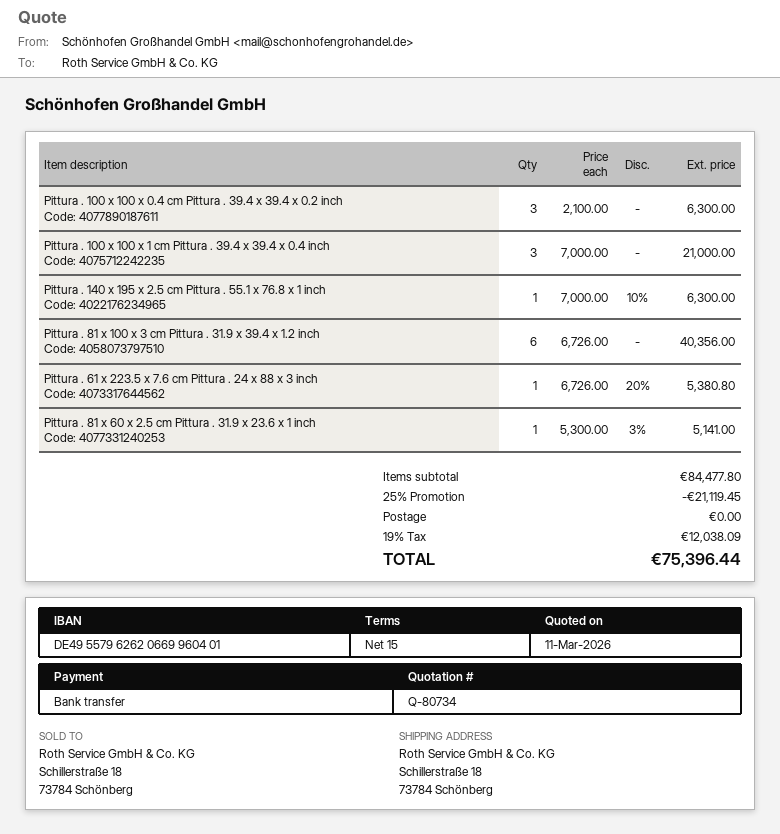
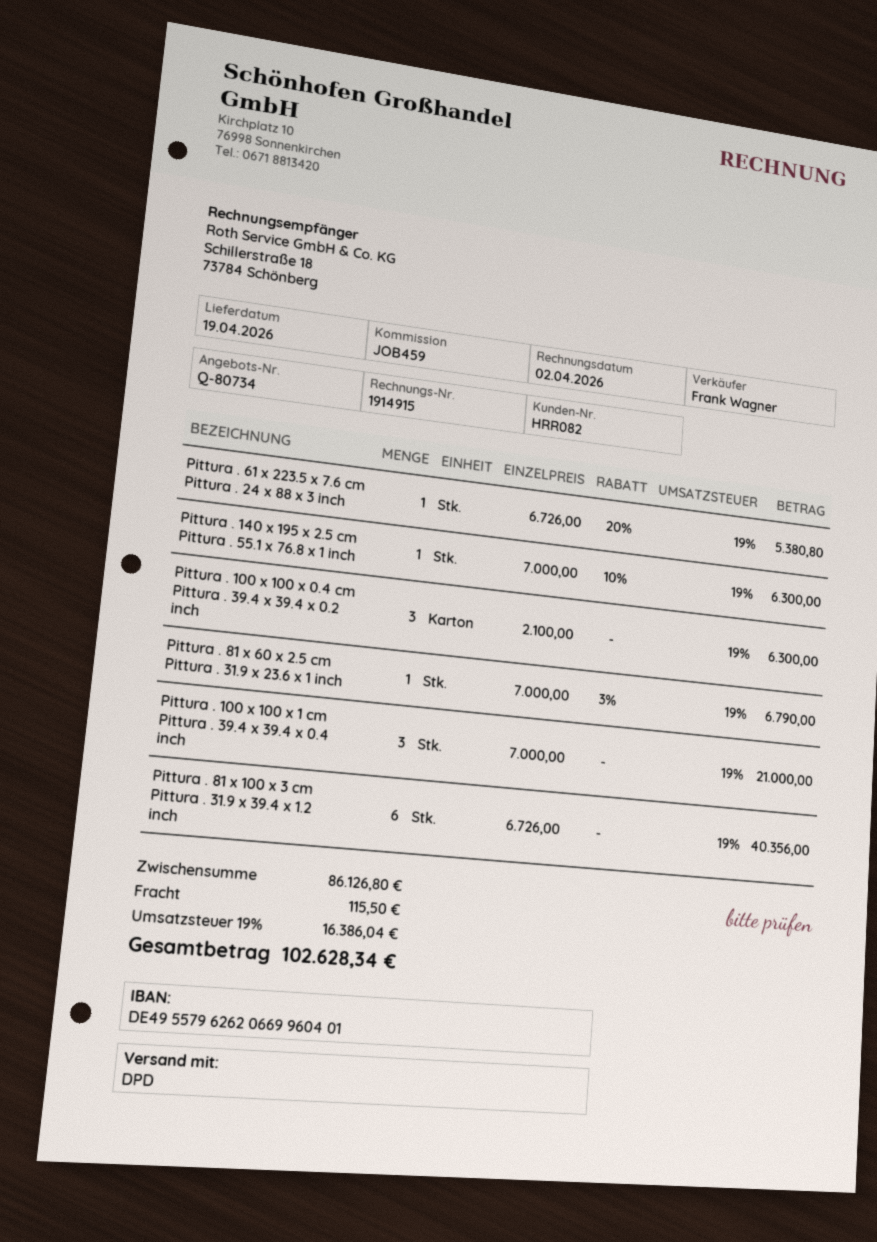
Pittura . 81 x 60 x 2.5 cm Pittura . 31.9 x 23.6 x 1 inch: 1 x 5300.00 - 3% = 5141.00 -> 1 x 7000.00 - 3% = 6790.00
subtotal: 84477.80 -> 86126.80
discount: 25% = 21119.45 -> none
shipping: 0.00 -> 115.50
tax: 19% = 12038.09 -> 19% = 16386.04
total: 75396.44 -> 102628.34

